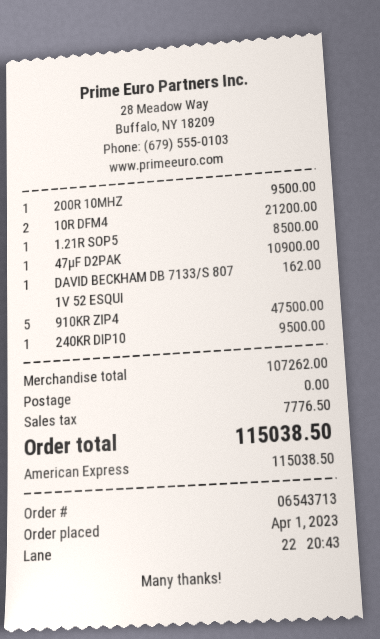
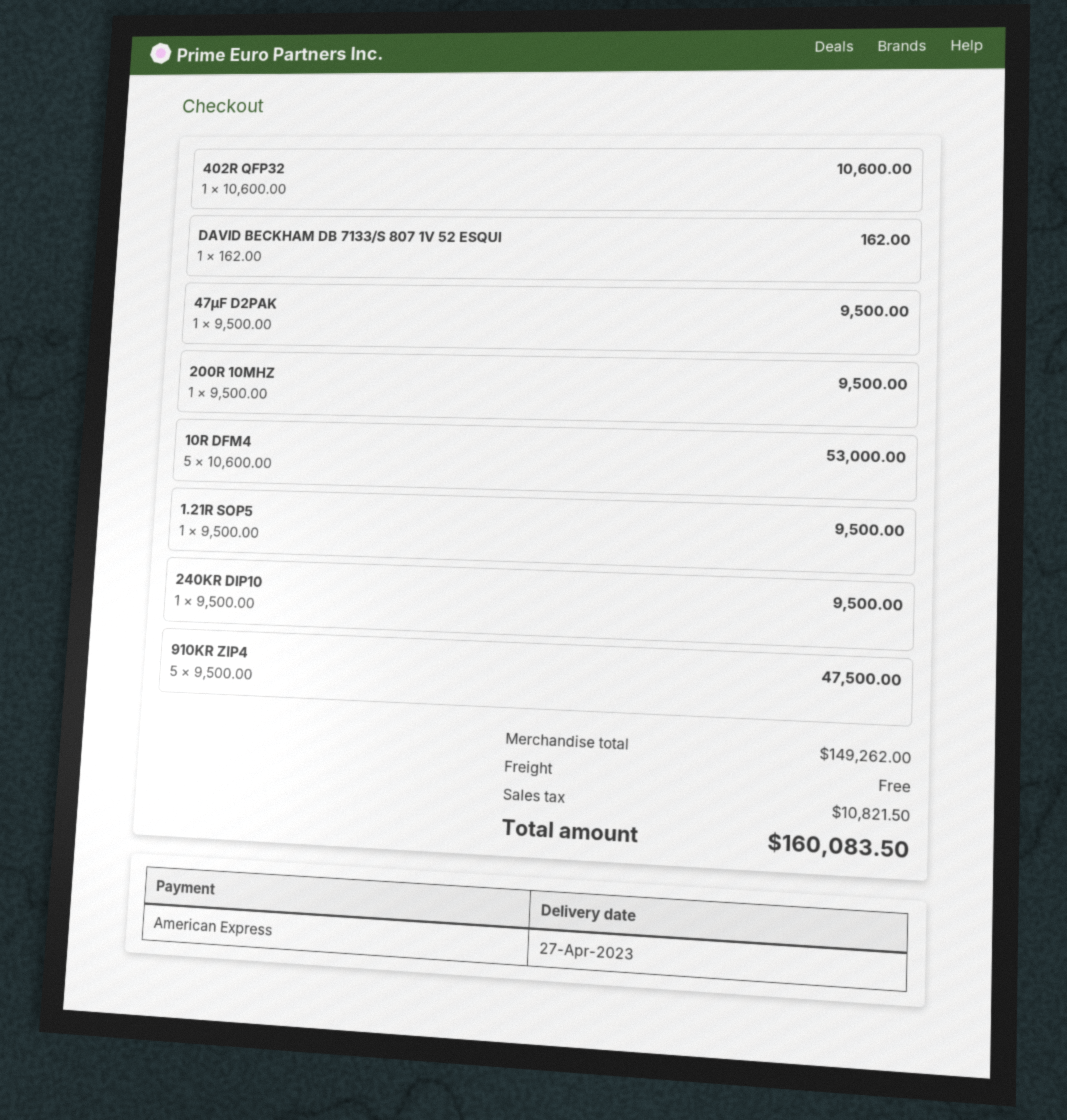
10R DFM4: 2 for 21200.00 -> 5 for 53000.00
1.21R SOP5: 1 for 8500.00 -> 1 for 9500.00
47µF D2PAK: 1 for 10900.00 -> 1 for 9500.00
402R QFP32: none -> 1 for 10600.00
subtotal: 107262.00 -> 149262.00
tax: 7776.50 -> 10821.50
total: 115038.50 -> 160083.50

